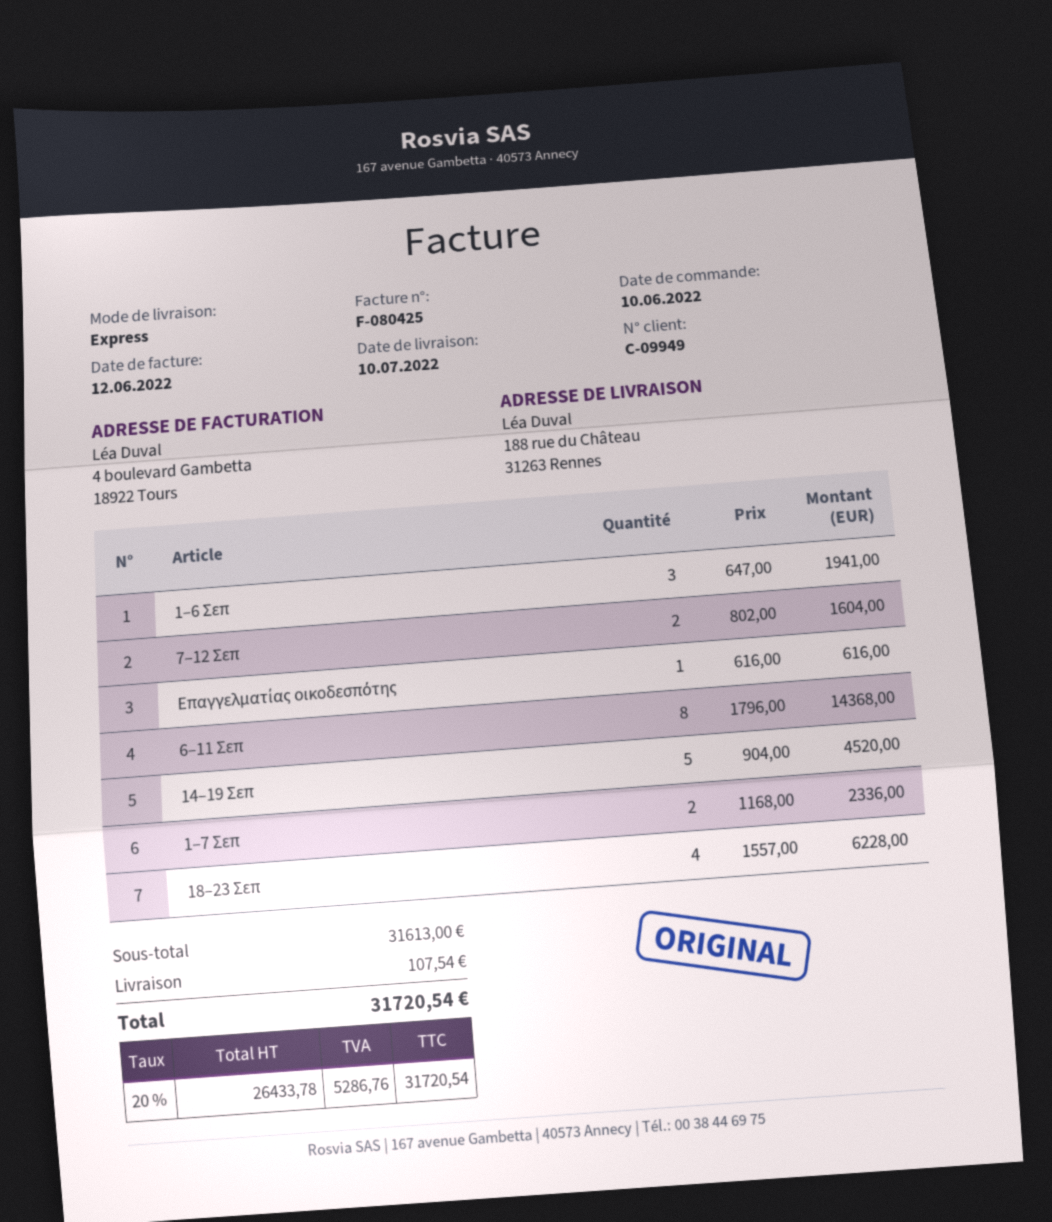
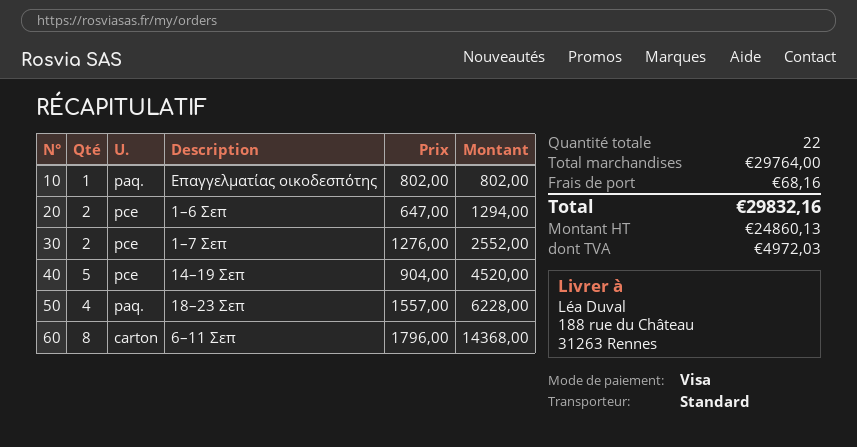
shipping method: express -> standard
1–6 Σεπ: 3 x 647.00 = 1941.00 -> 2 x 647.00 = 1294.00
7–12 Σεπ: 2 x 802.00 = 1604.00 -> none
Επαγγελματίας οικοδεσπότης: 1 x 616.00 = 616.00 -> 1 x 802.00 = 802.00
1–7 Σεπ: 2 x 1168.00 = 2336.00 -> 2 x 1276.00 = 2552.00
subtotal: 31613.00 -> 29764.00
shipping: 107.54 -> 68.16
net: 26433.78 -> 24860.13
tax: 5286.76 -> 4972.03
total: 31720.54 -> 29832.16

